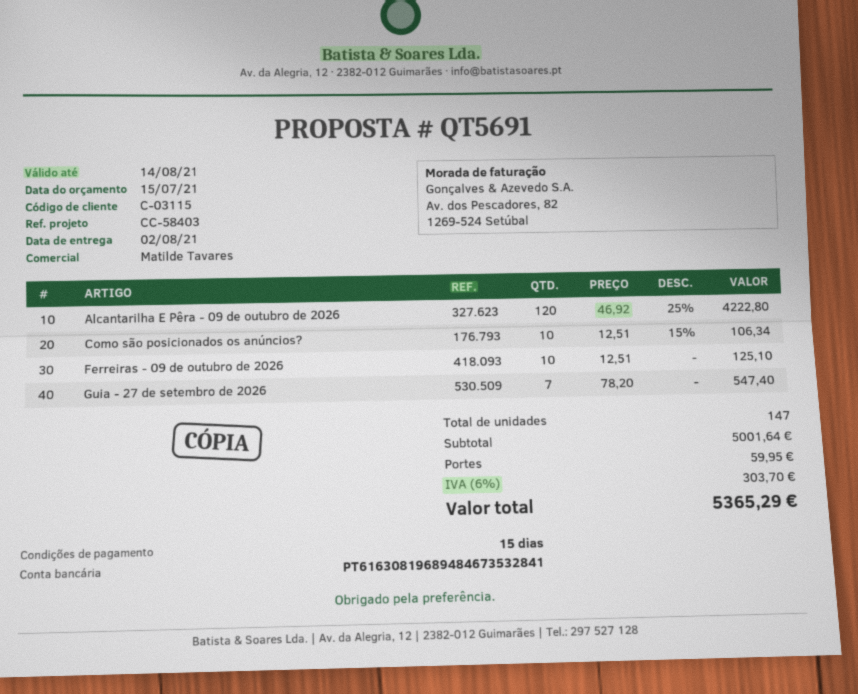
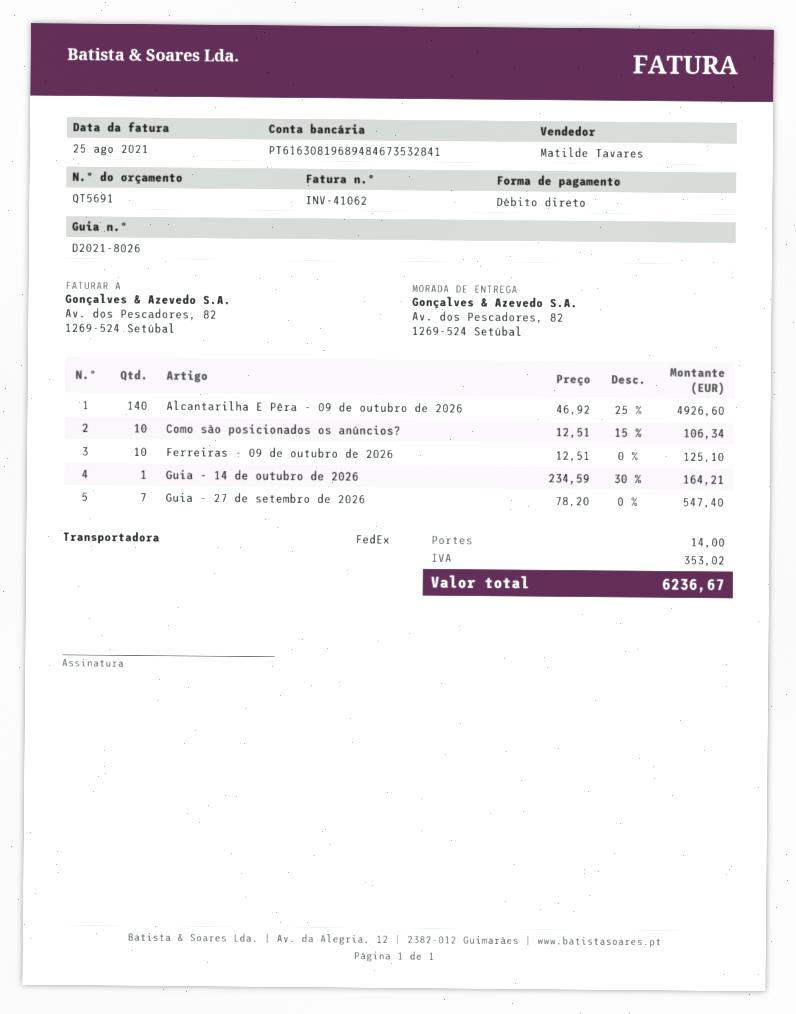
Alcantarilha E Pêra - 09 de outubro de 2026: 120 x 46.92 - 25% = 4222.80 -> 140 x 46.92 - 25% = 4926.60
Guia - 14 de outubro de 2026: none -> 1 x 234.59 - 30% = 164.21
shipping: 59.95 -> 14.00
tax: 303.70 -> 353.02
total: 5365.29 -> 6236.67

